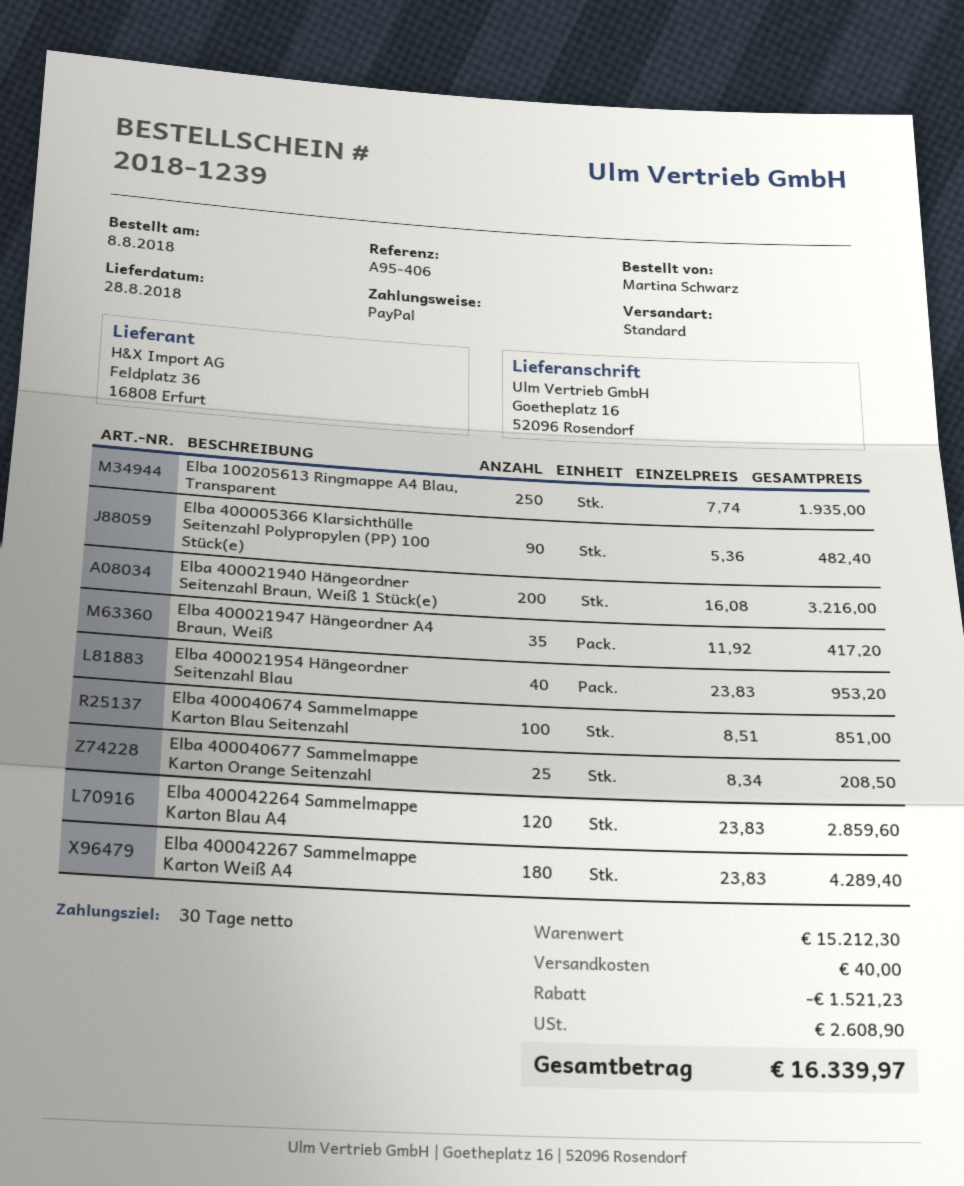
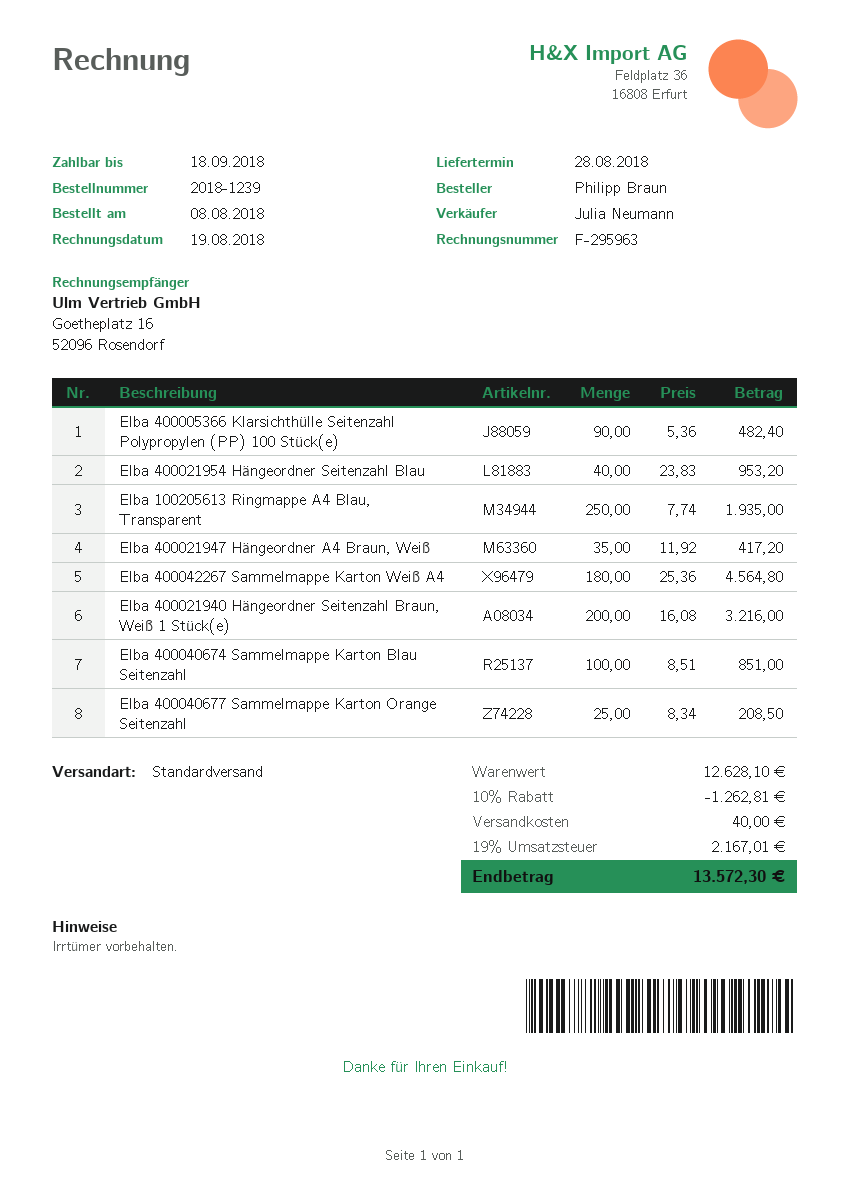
ordered by: Martina Schwarz -> Philipp Braun
Elba 400042264 Sammelmappe Karton Blau A4: 120 x 23.83 = 2859.60 -> none
Elba 400042267 Sammelmappe Karton Weiß A4: 180 x 23.83 = 4289.40 -> 180 x 25.36 = 4564.80
subtotal: 15212.30 -> 12628.10
discount: 1521.23 -> 1262.81
tax: 2608.90 -> 2167.01
total: 16339.97 -> 13572.30

